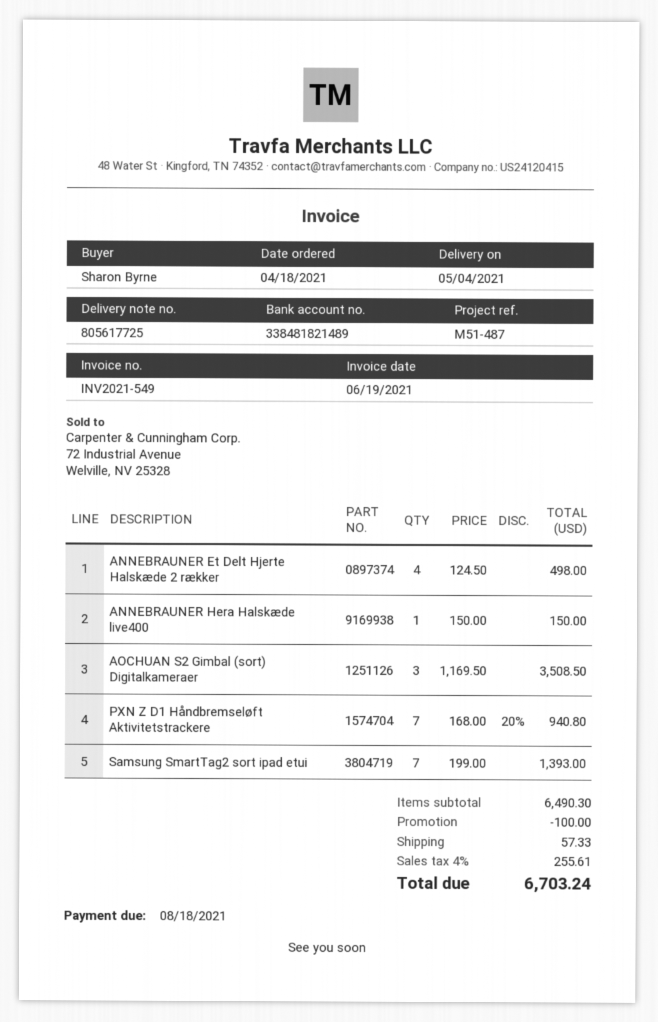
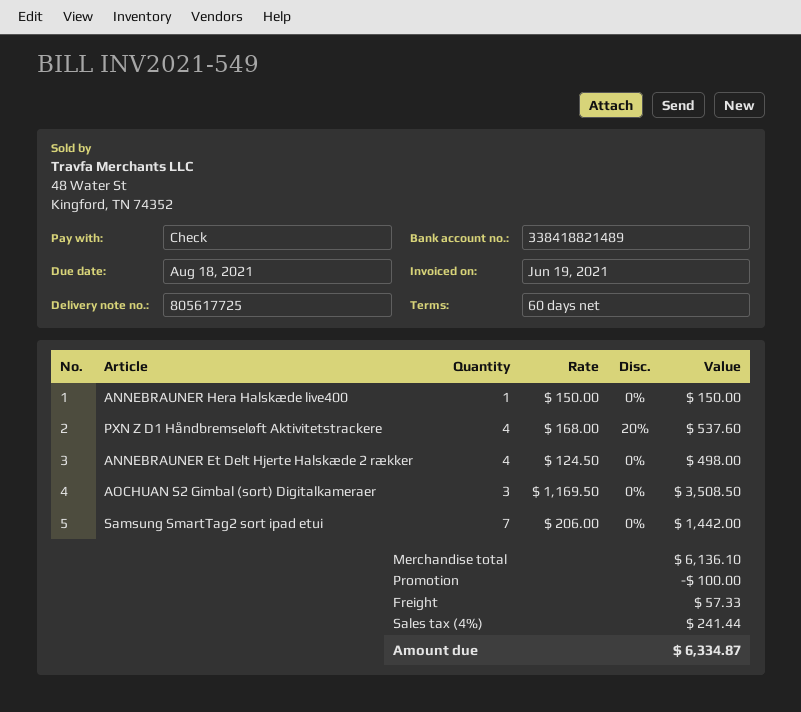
bank account: 338481821489 -> 338418821489
PXN Z D1 Håndbremseløft Aktivitetstrackere: 7 x 168.00 - 20% = 940.80 -> 4 x 168.00 - 20% = 537.60
Samsung SmartTag2 sort ipad etui: 7 x 199.00 = 1393.00 -> 7 x 206.00 = 1442.00
subtotal: 6490.30 -> 6136.10
tax: 4% = 255.61 -> 4% = 241.44
total: 6703.24 -> 6334.87

